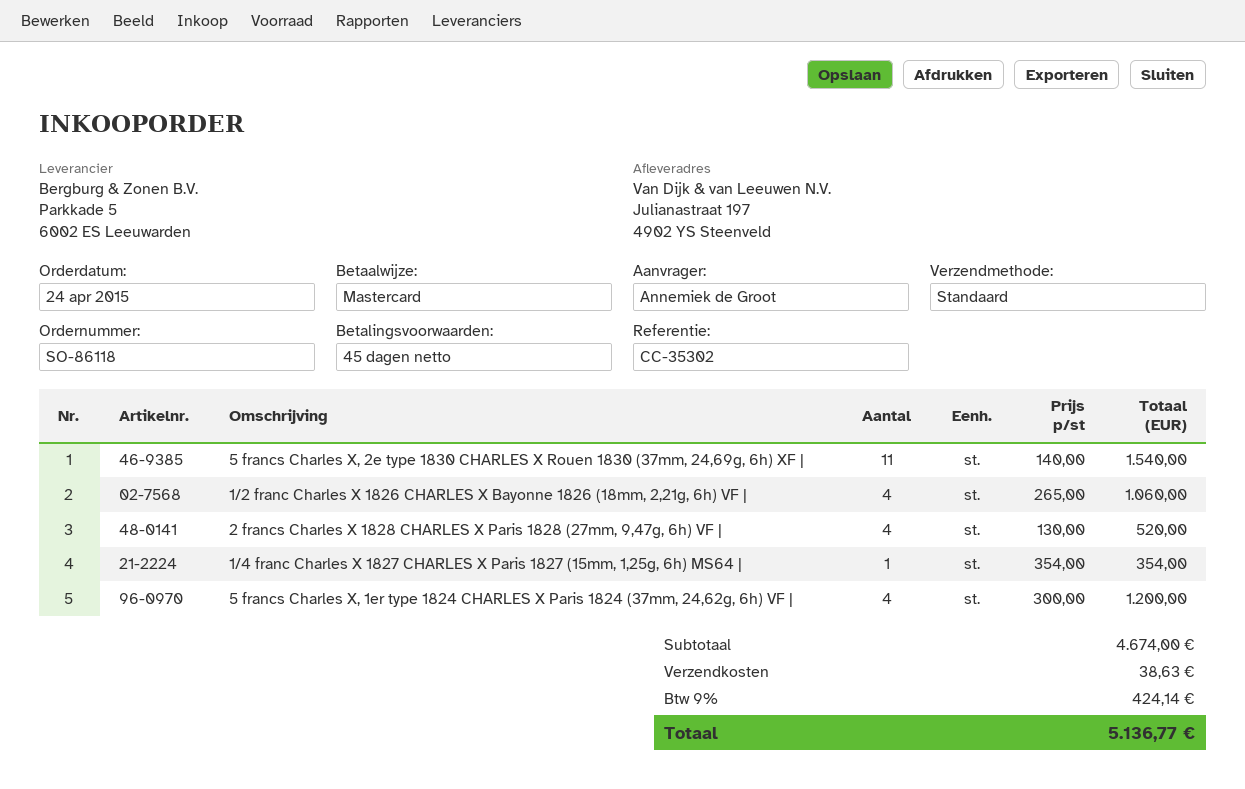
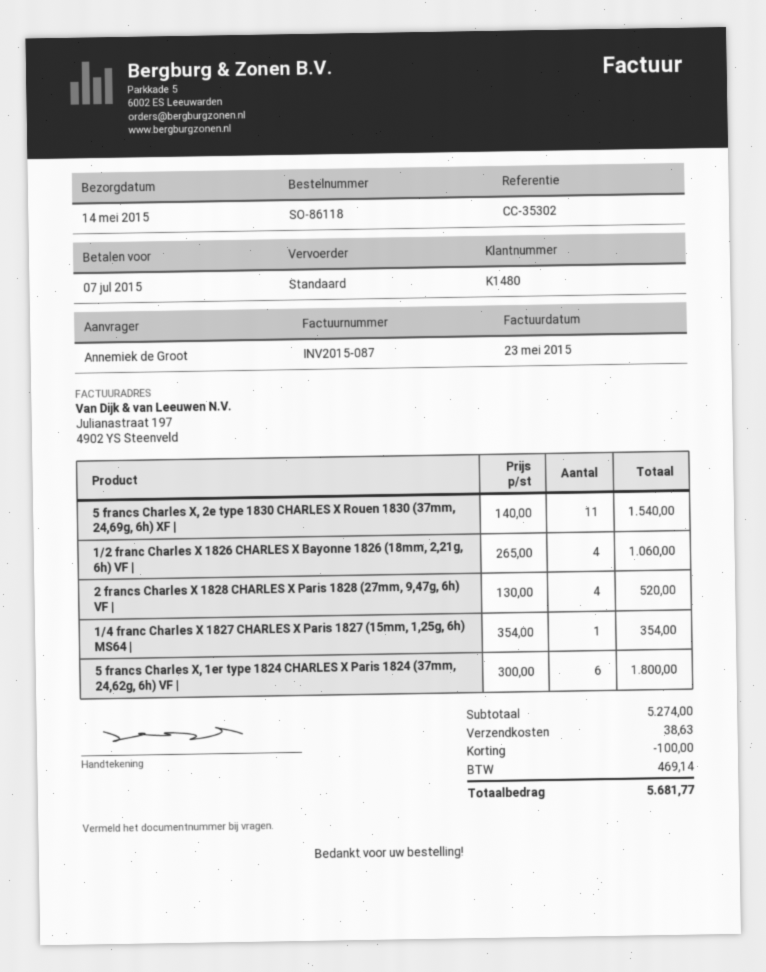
5 francs Charles X, 1er type 1824 CHARLES X Paris 1824 (37mm, 24,62g, 6h) VF |: 4 x 300.00 = 1200.00 -> 6 x 300.00 = 1800.00
subtotal: 4674.00 -> 5274.00
discount: none -> 100.00
tax: 424.14 -> 469.14
total: 5136.77 -> 5681.77

